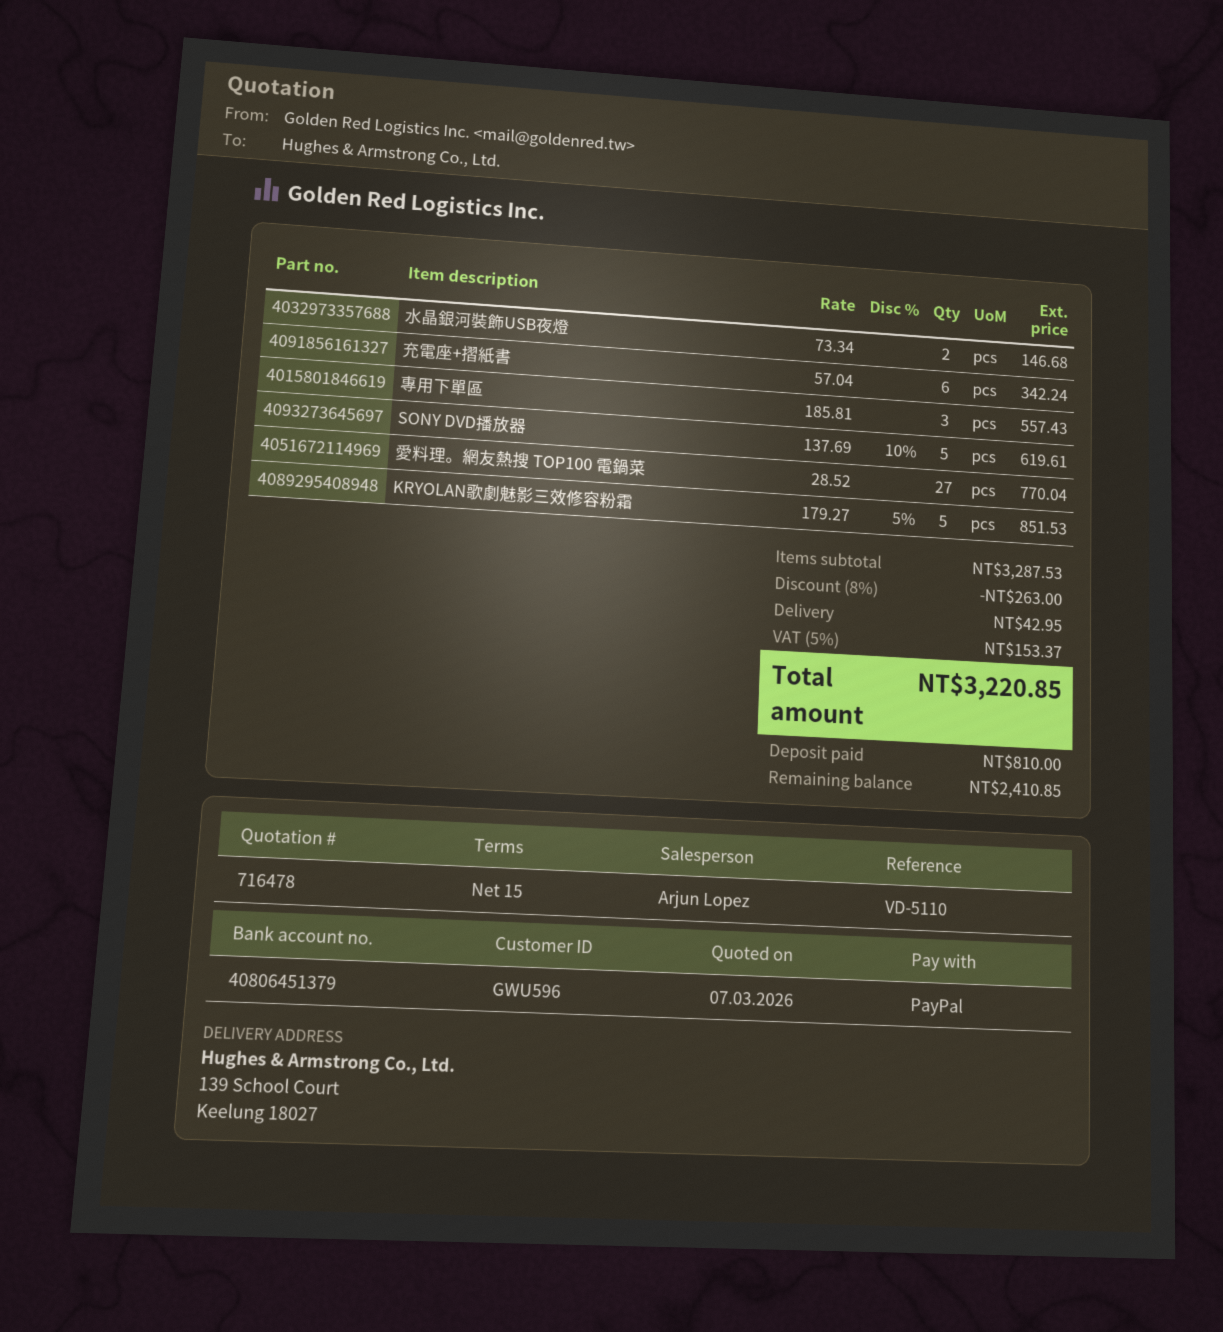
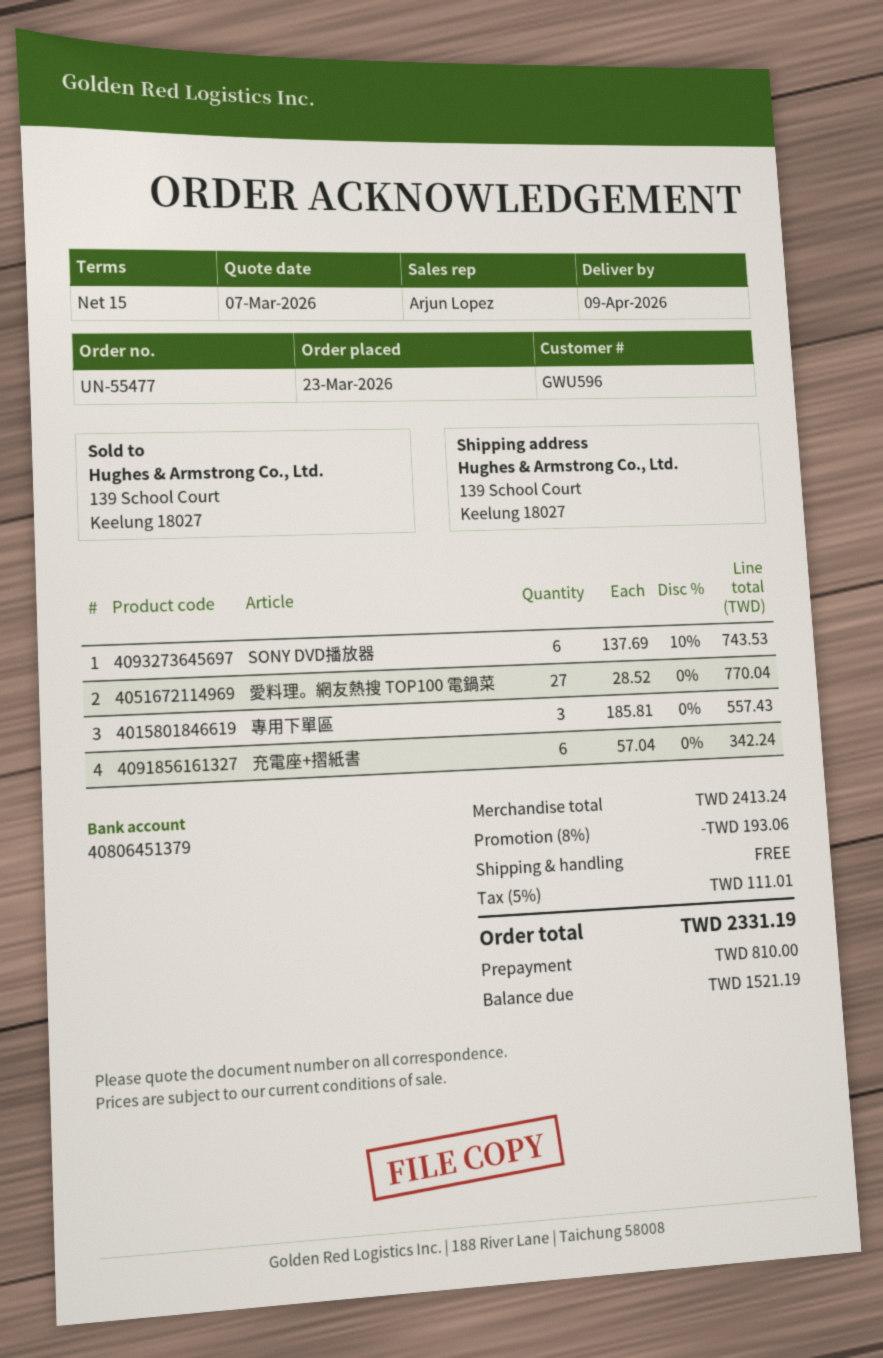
水晶銀河裝飾USB夜燈: 2 x 73.34 = 146.68 -> none
SONY DVD播放器: 5 x 137.69 - 10% = 619.61 -> 6 x 137.69 - 10% = 743.53
KRYOLAN歌劇魅影三效修容粉霜: 5 x 179.27 - 5% = 851.53 -> none
subtotal: 3287.53 -> 2413.24
discount: 8% = 263.00 -> 8% = 193.06
shipping: 42.95 -> 0.00
tax: 5% = 153.37 -> 5% = 111.01
total: 3220.85 -> 2331.19
balance: 2410.85 -> 1521.19

